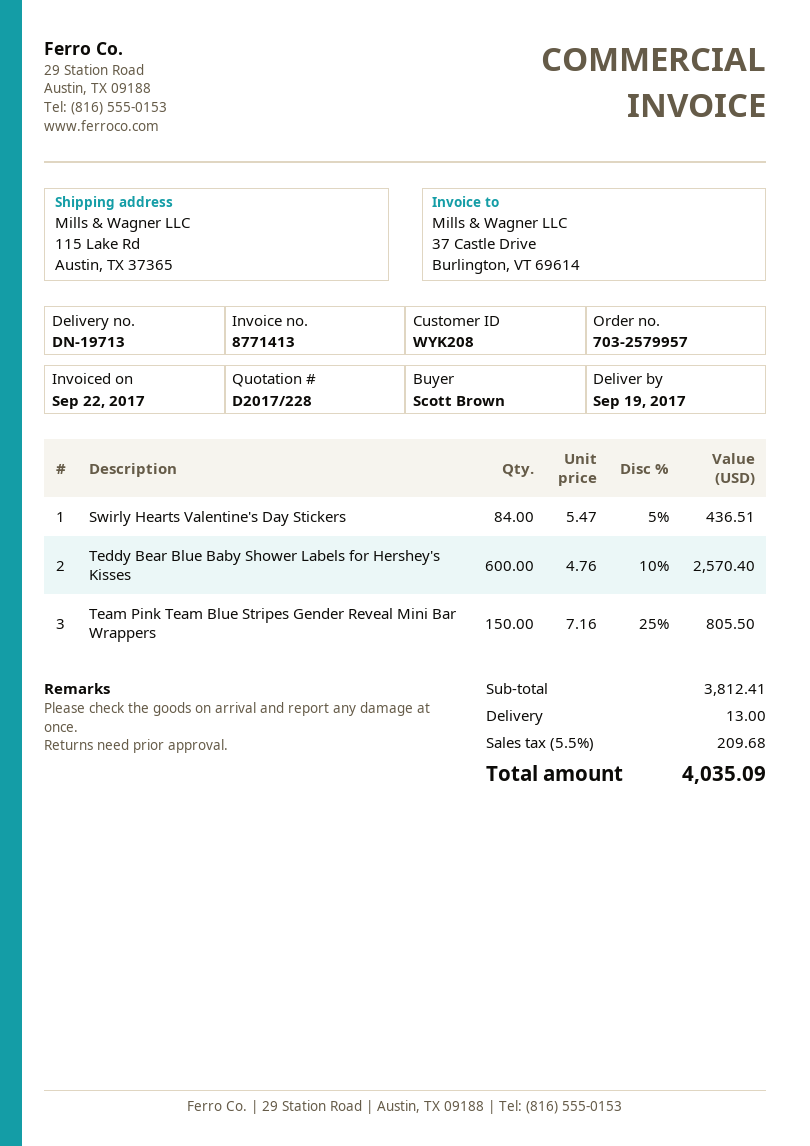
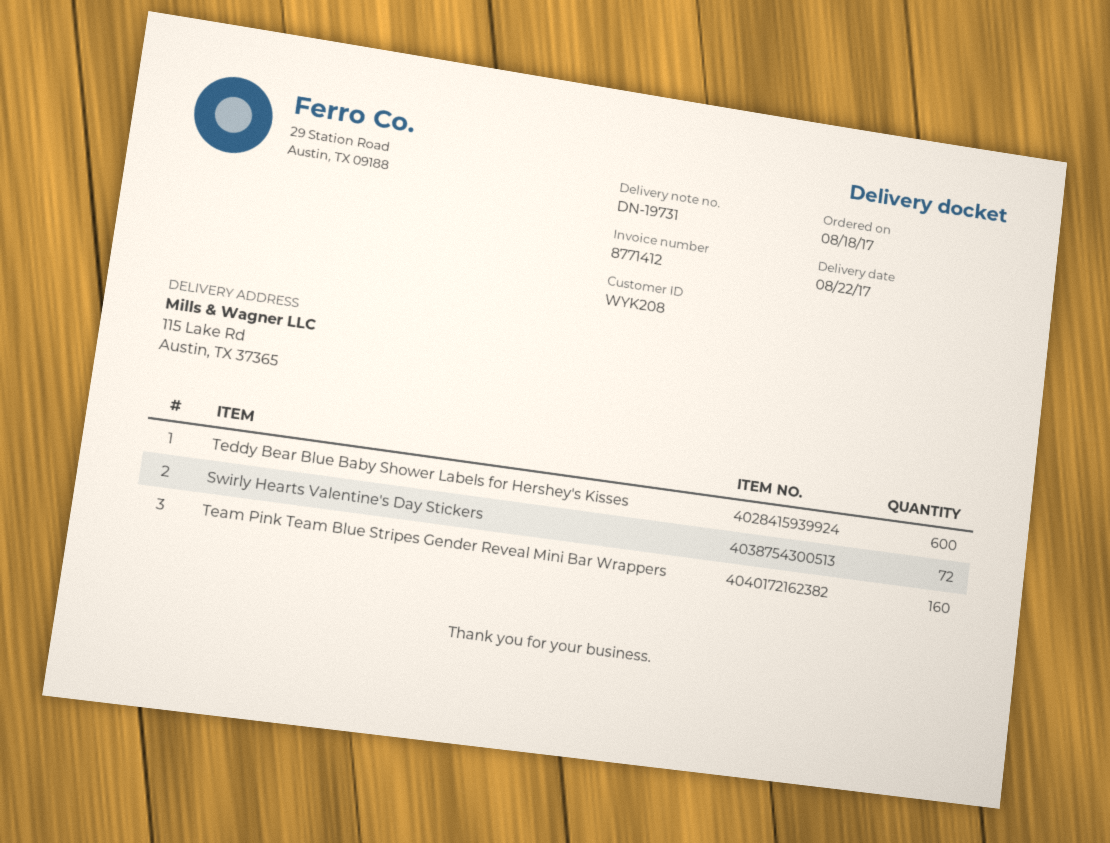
delivery note number: DN-19713 -> DN-19731
delivery date: 2017-09-19 -> 2017-08-22
invoice number: 8771413 -> 8771412
Swirly Hearts Valentine's Day Stickers: 84 -> 72
Team Pink Team Blue Stripes Gender Reveal Mini Bar Wrappers: 150 -> 160

